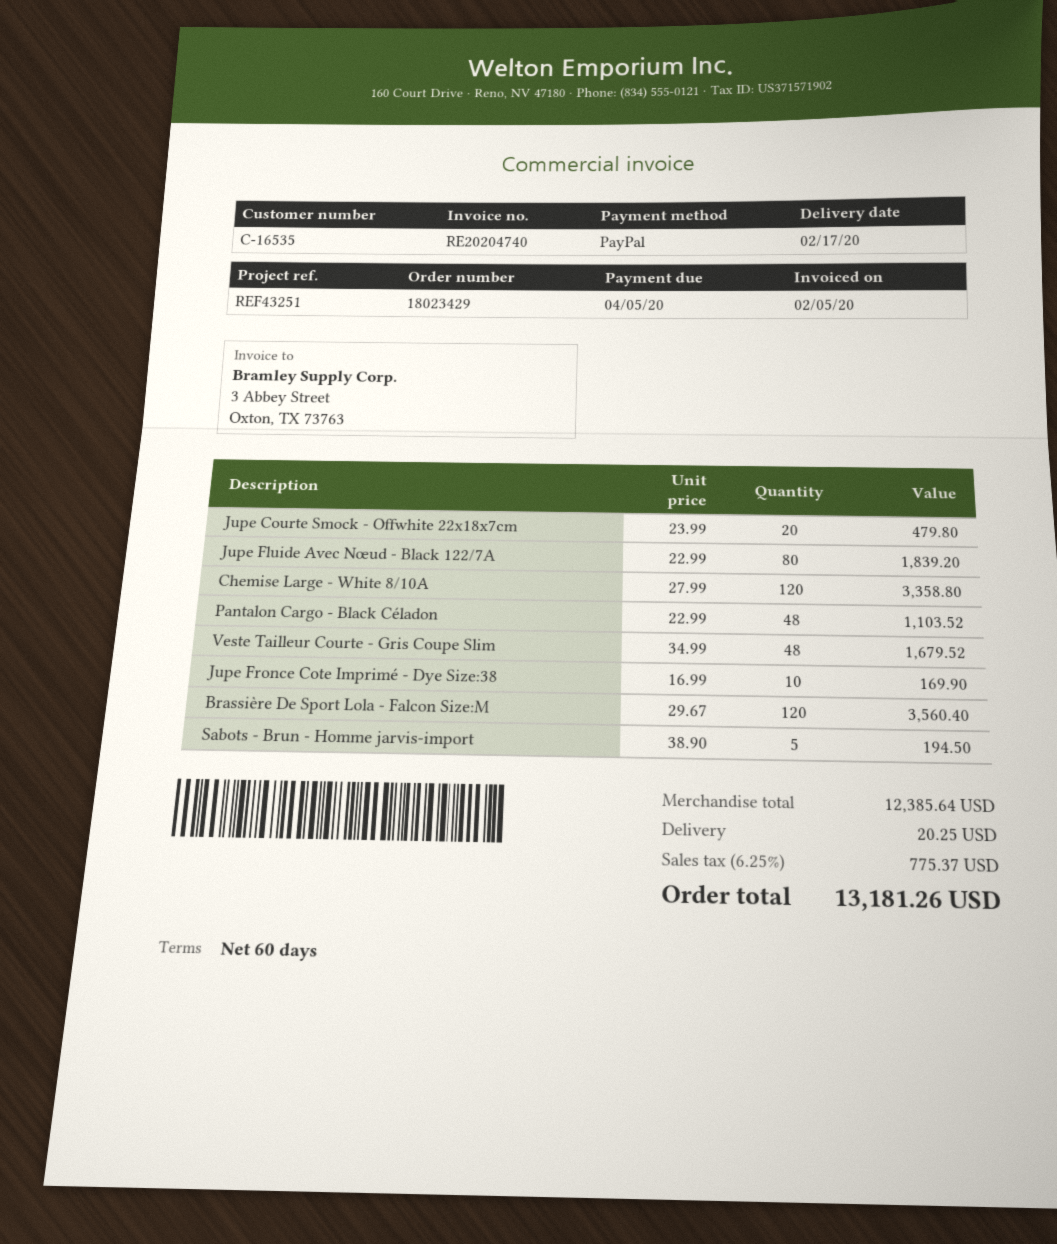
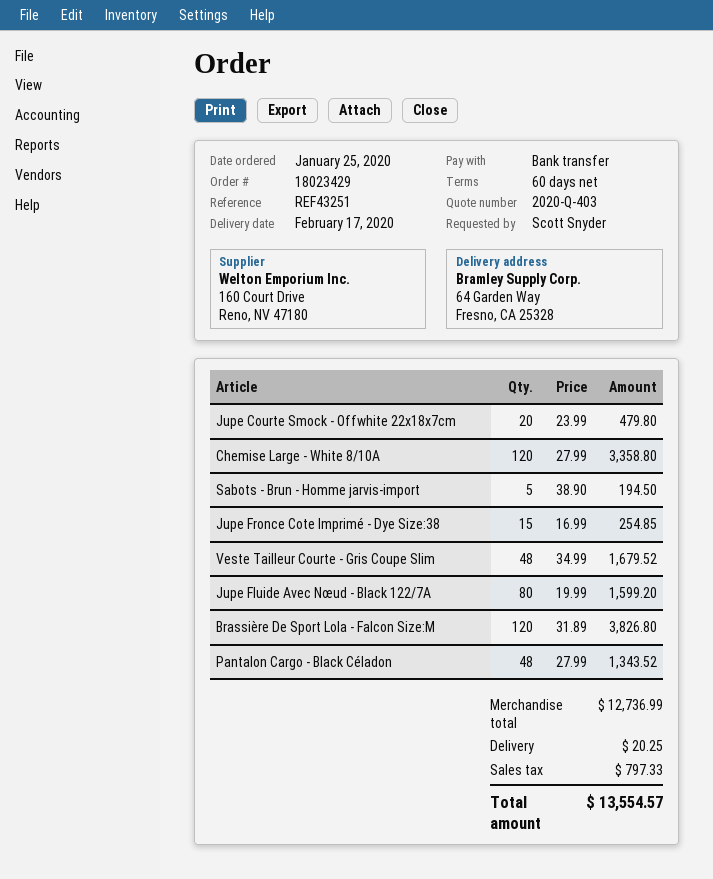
payment method: PayPal -> bank transfer
Jupe Fluide Avec Nœud - Black 122/7A: 80 x 22.99 = 1839.20 -> 80 x 19.99 = 1599.20
Pantalon Cargo - Black Céladon: 48 x 22.99 = 1103.52 -> 48 x 27.99 = 1343.52
Jupe Fronce Cote Imprimé - Dye Size:38: 10 x 16.99 = 169.90 -> 15 x 16.99 = 254.85
Brassière De Sport Lola - Falcon Size:M: 120 x 29.67 = 3560.40 -> 120 x 31.89 = 3826.80
subtotal: 12385.64 -> 12736.99
tax: 775.37 -> 797.33
total: 13181.26 -> 13554.57

